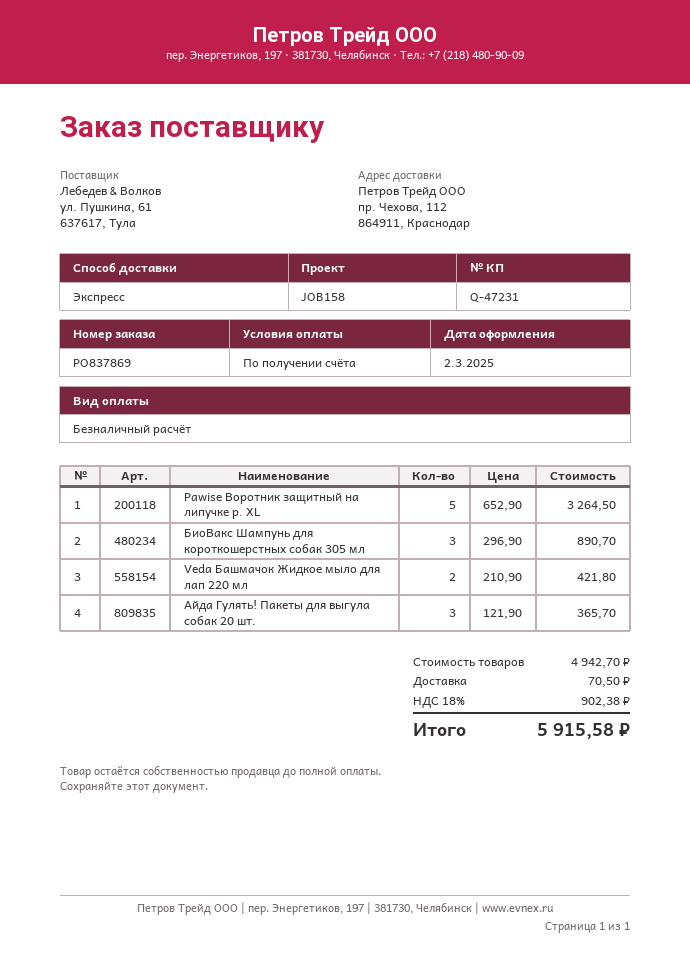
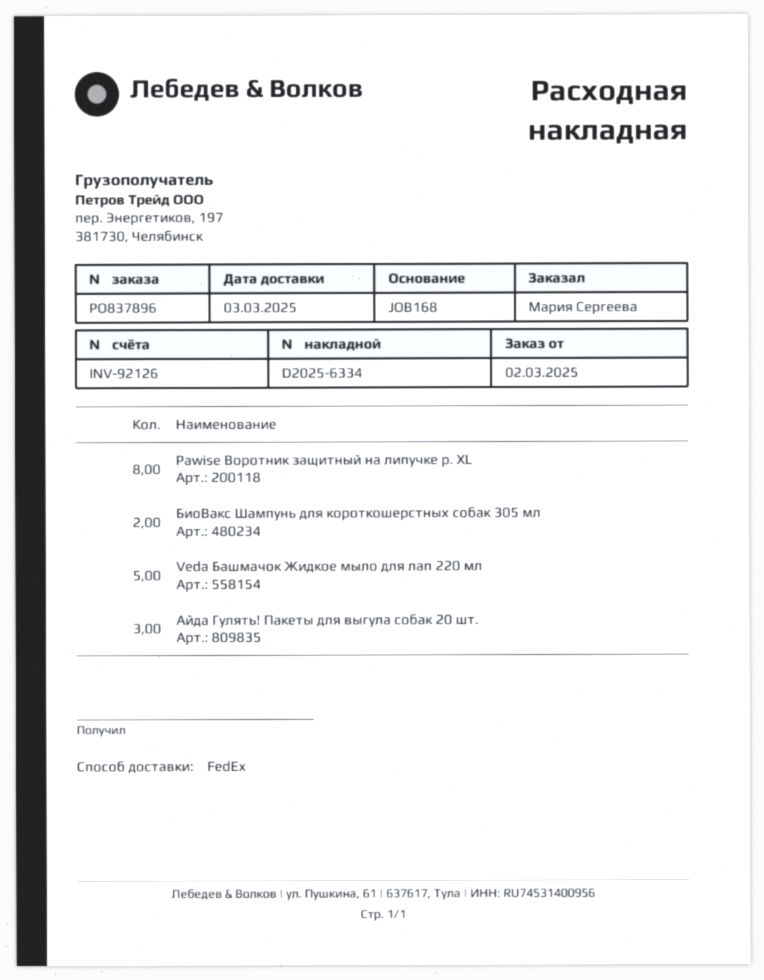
order number: PO837869 -> PO837896
reference: JOB158 -> JOB168
shipping method: express -> FedEx
ship to: пр. Чехова, 112, 864911, Краснодар -> пер. Энергетиков, 197, 381730, Челябинск
Pawise Воротник защитный на липучке р. XL: 5 -> 8
БиоВакс Шампунь для короткошерстных собак 305 мл: 3 -> 2
Veda Башмачок Жидкое мыло для лап 220 мл: 2 -> 5

